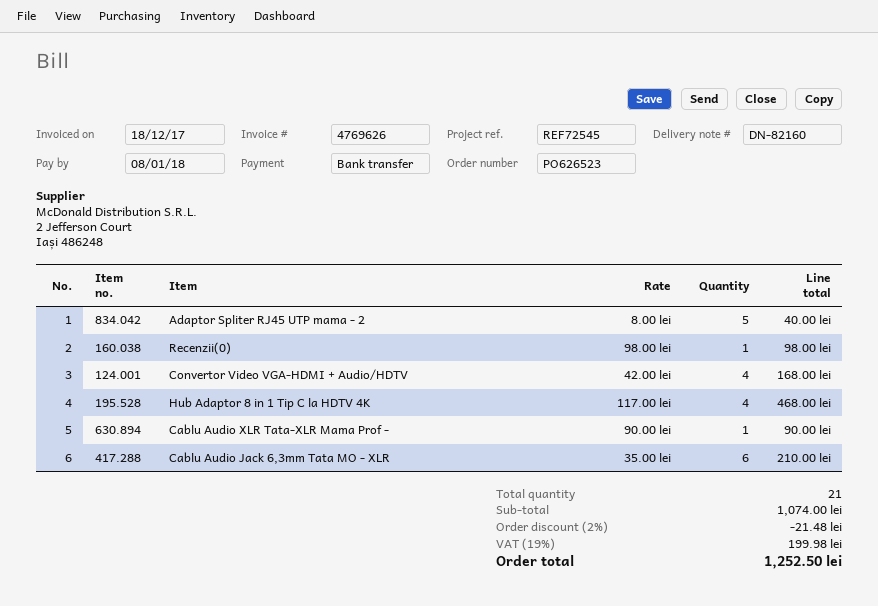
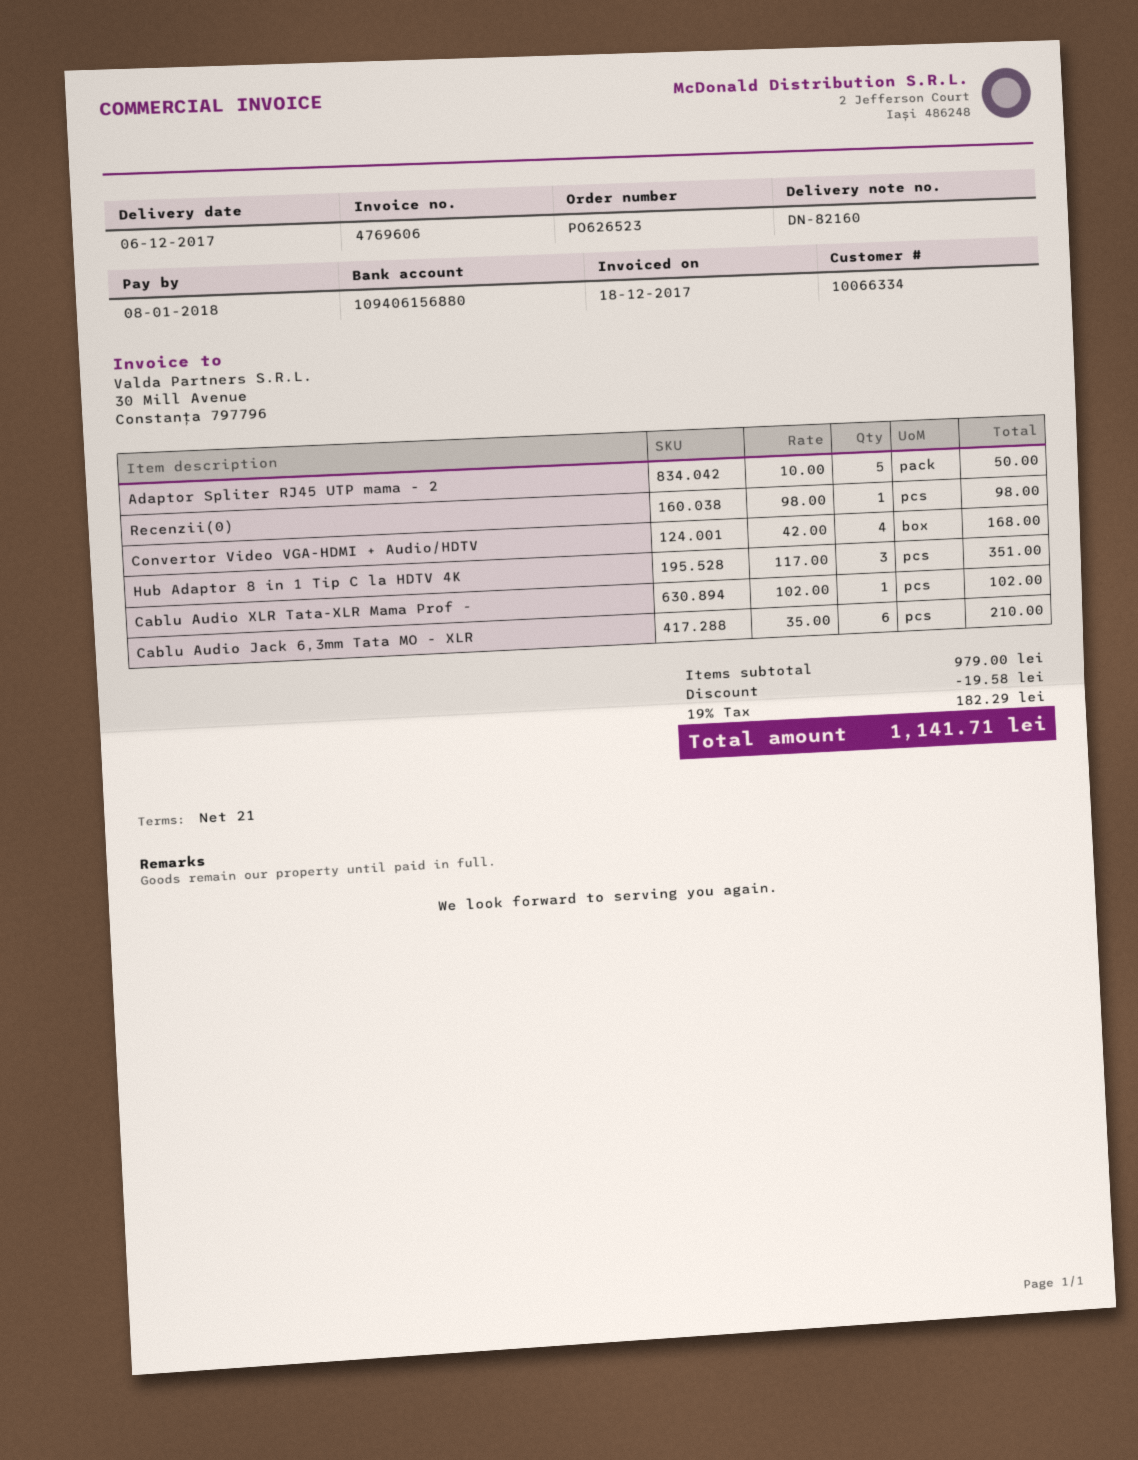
invoice number: 4769626 -> 4769606
Adaptor Spliter RJ45 UTP mama - 2: 5 x 8.00 = 40.00 -> 5 x 10.00 = 50.00
Hub Adaptor 8 in 1 Tip C la HDTV 4K: 4 x 117.00 = 468.00 -> 3 x 117.00 = 351.00
Cablu Audio XLR Tata-XLR Mama Prof -: 1 x 90.00 = 90.00 -> 1 x 102.00 = 102.00
subtotal: 1074.00 -> 979.00
discount: 21.48 -> 19.58
tax: 19% = 199.98 -> 19% = 182.29
total: 1252.50 -> 1141.71

